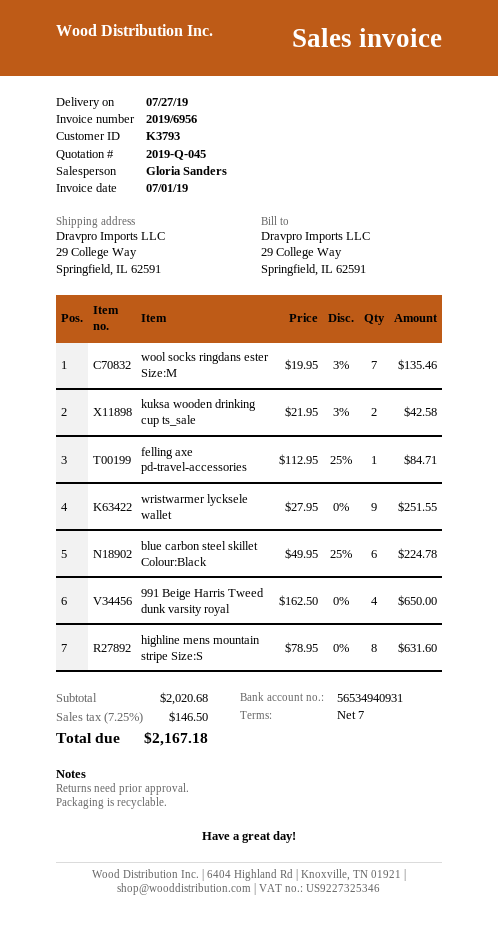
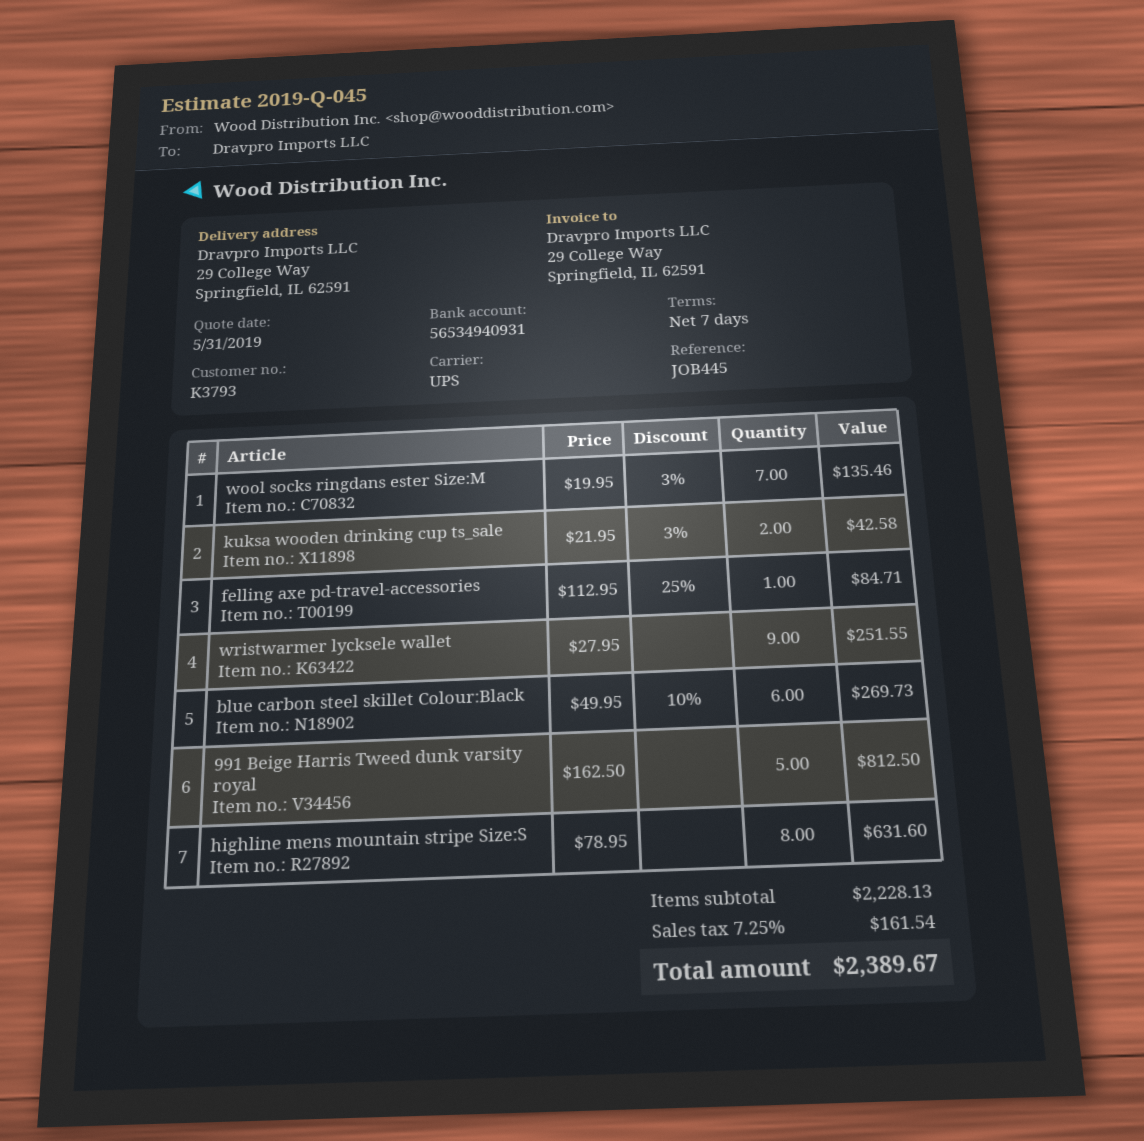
blue carbon steel skillet Colour:Black: 6 x 49.95 - 25% = 224.78 -> 6 x 49.95 - 10% = 269.73
991 Beige Harris Tweed dunk varsity royal: 4 x 162.50 = 650.00 -> 5 x 162.50 = 812.50
subtotal: 2020.68 -> 2228.13
tax: 7.25% = 146.50 -> 7.25% = 161.54
total: 2167.18 -> 2389.67

